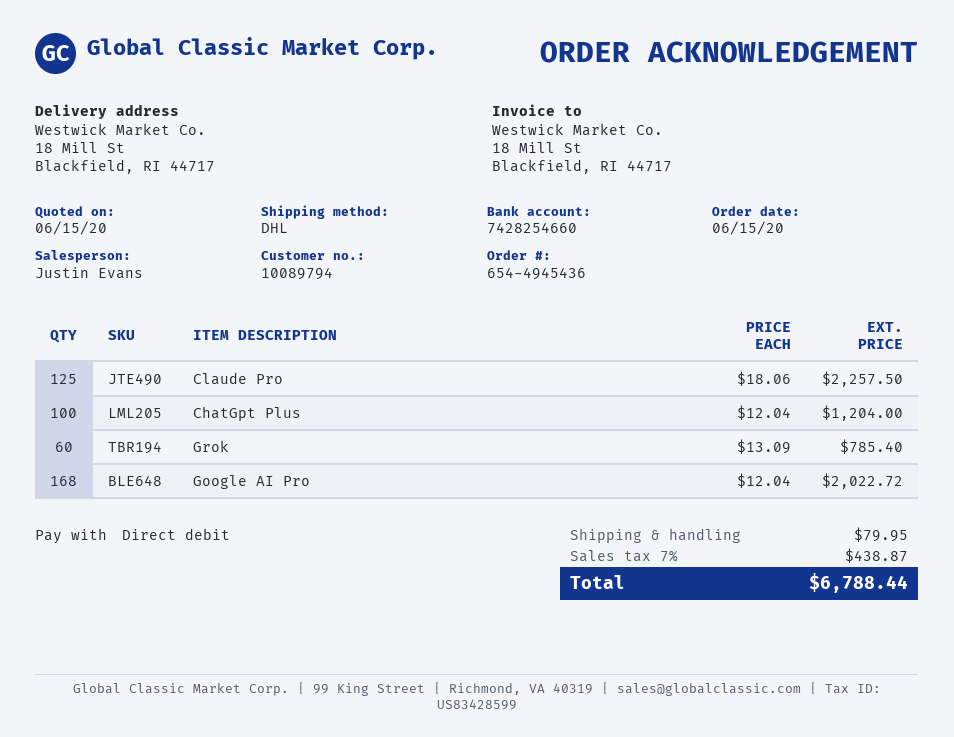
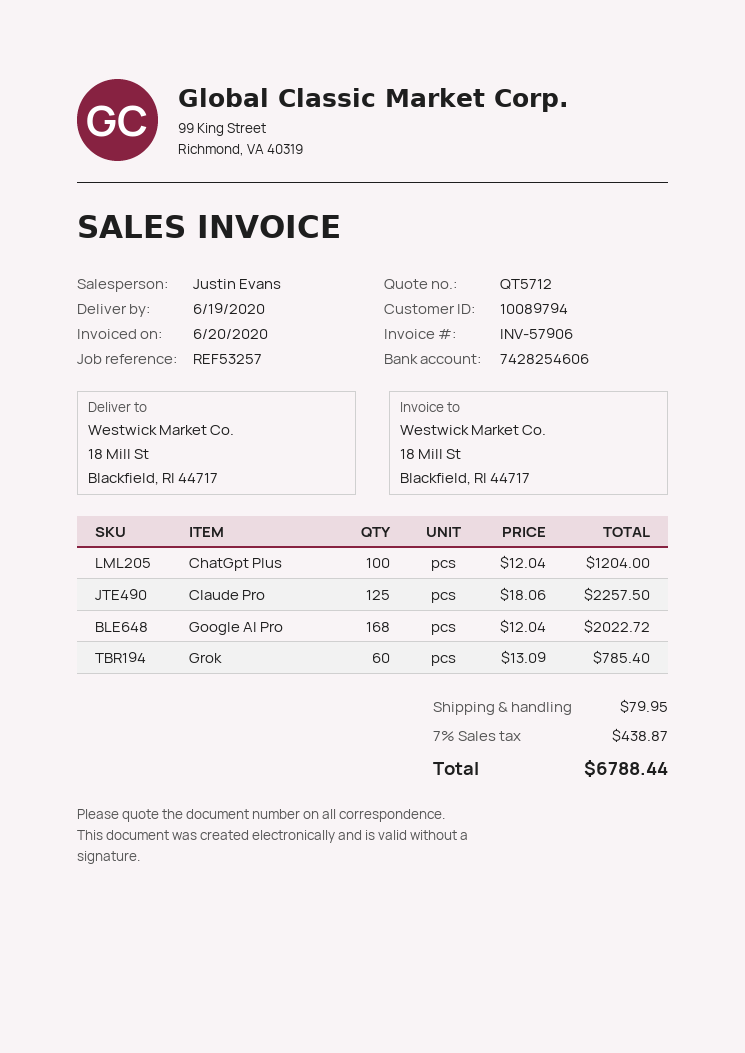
bank account: 7428254660 -> 7428254606

